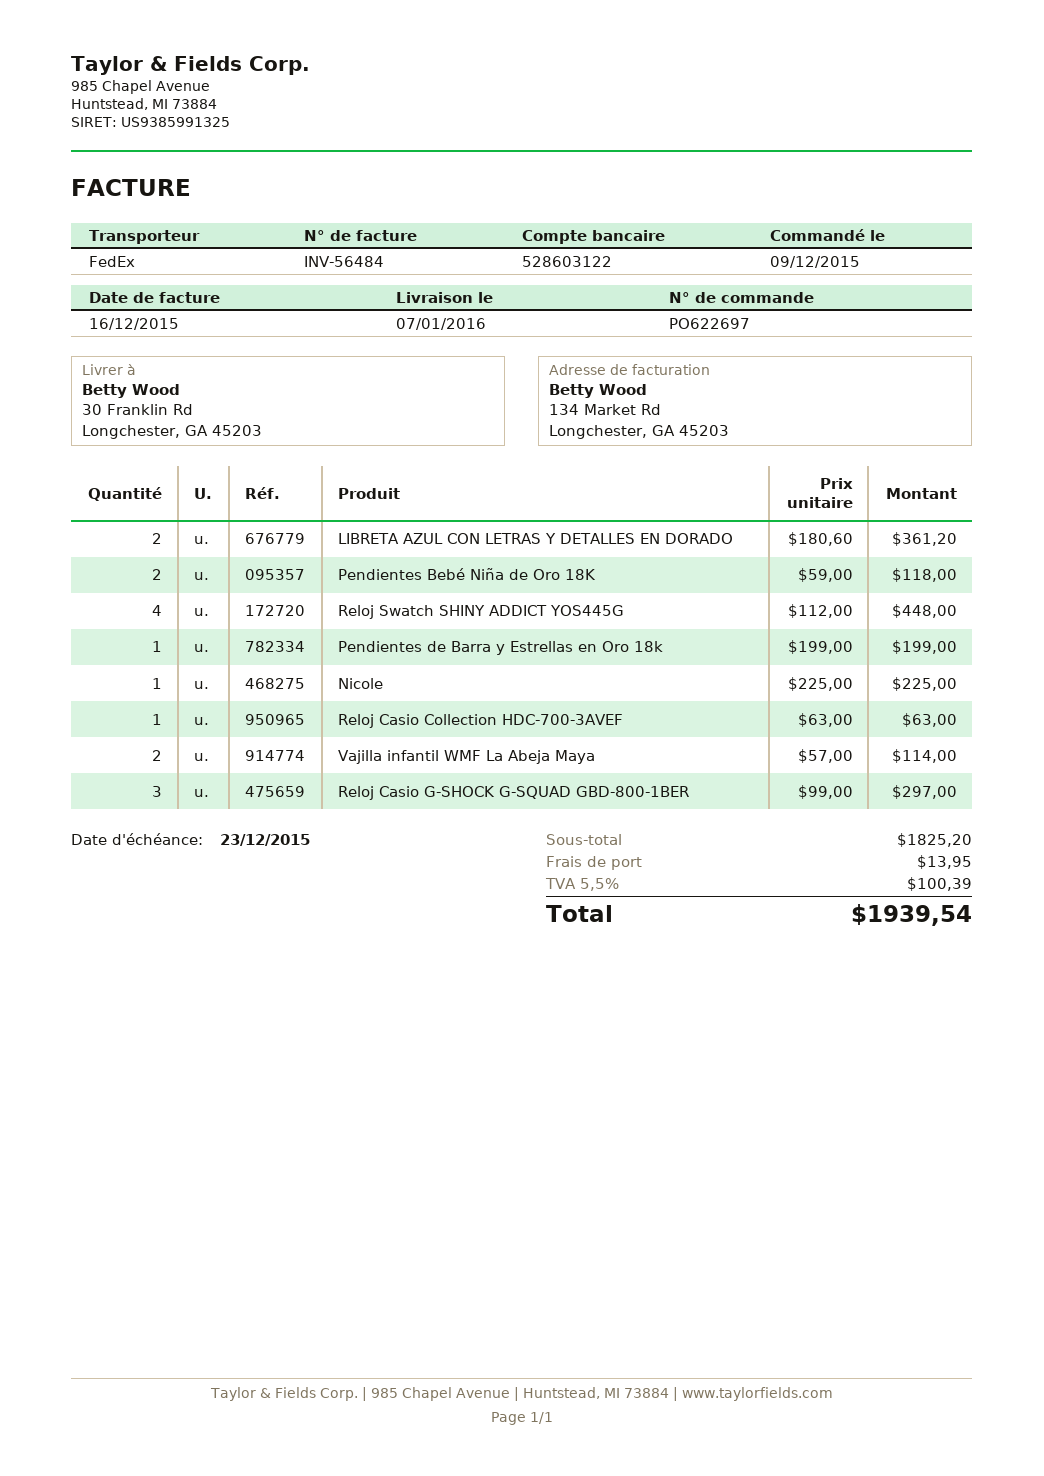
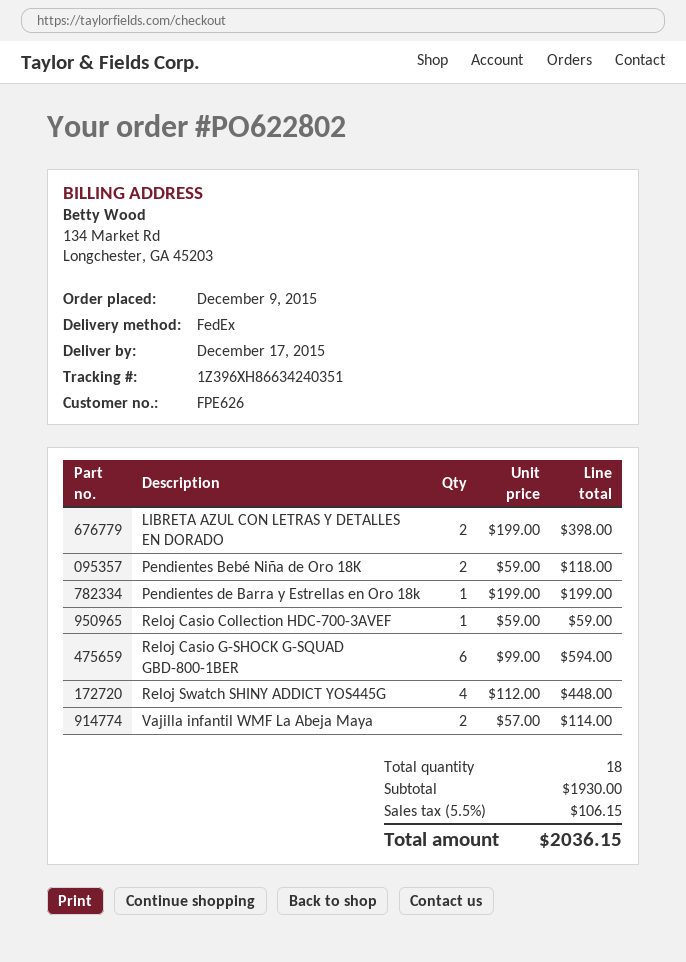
order number: PO622697 -> PO622802
delivery date: 2016-01-07 -> 2015-12-17
LIBRETA AZUL CON LETRAS Y DETALLES EN DORADO: 2 x 180.60 = 361.20 -> 2 x 199.00 = 398.00
Nicole: 1 x 225.00 = 225.00 -> none
Reloj Casio Collection HDC-700-3AVEF: 1 x 63.00 = 63.00 -> 1 x 59.00 = 59.00
Reloj Casio G-SHOCK G-SQUAD GBD-800-1BER: 3 x 99.00 = 297.00 -> 6 x 99.00 = 594.00
subtotal: 1825.20 -> 1930.00
shipping: 13.95 -> none
tax: 5.5% = 100.39 -> 5.5% = 106.15
total: 1939.54 -> 2036.15

